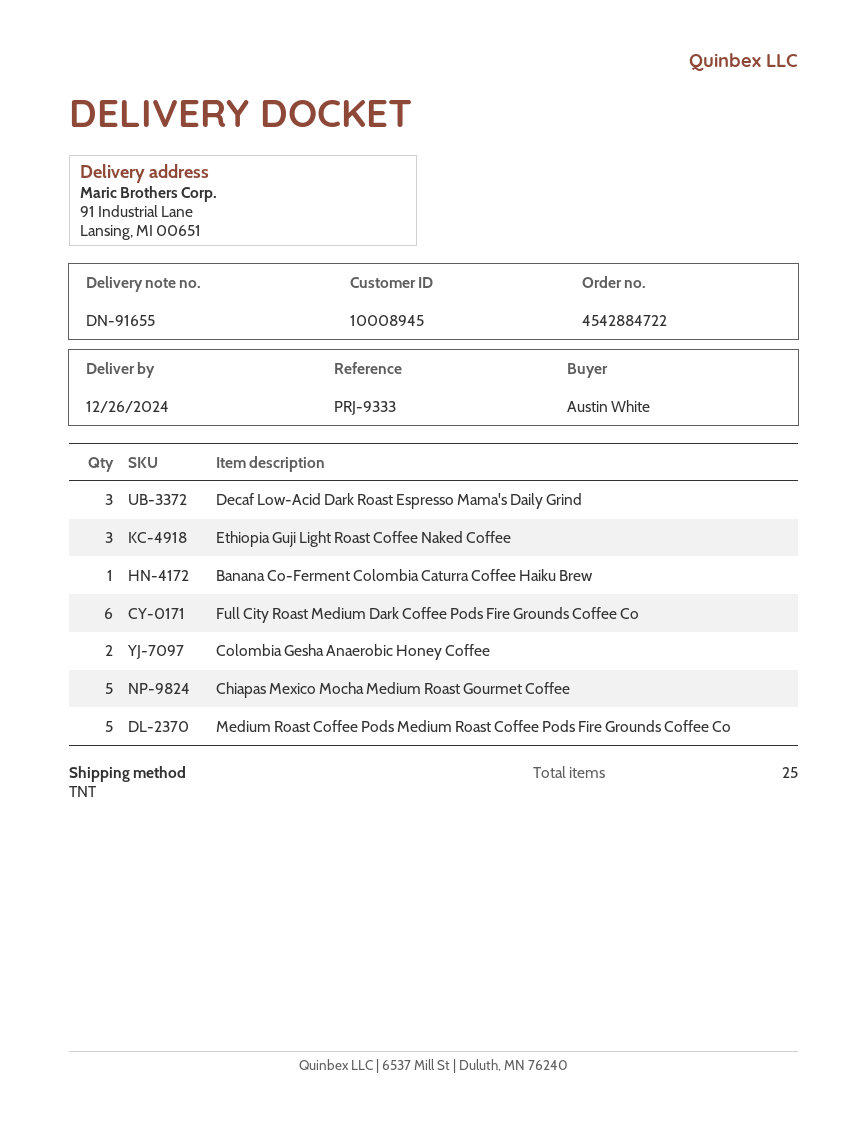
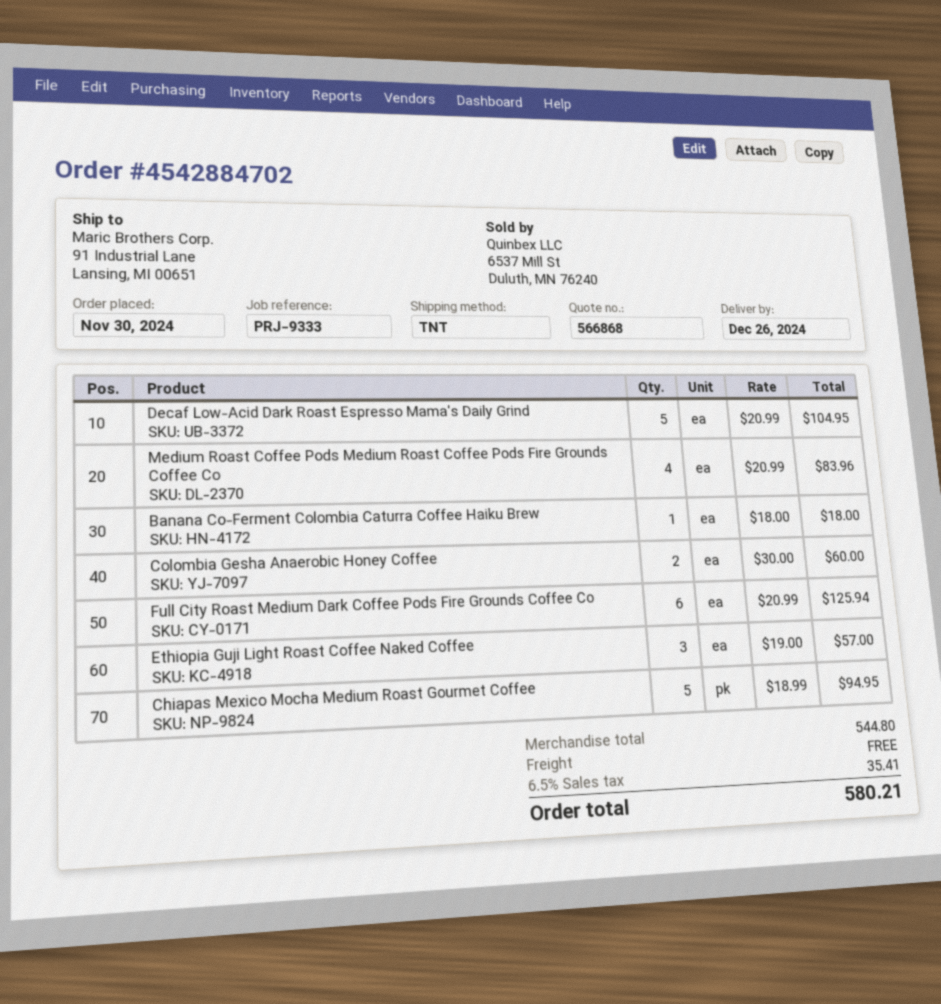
order number: 4542884722 -> 4542884702
Decaf Low-Acid Dark Roast Espresso Mama's Daily Grind: 3 -> 5
Medium Roast Coffee Pods Medium Roast Coffee Pods Fire Grounds Coffee Co: 5 -> 4

